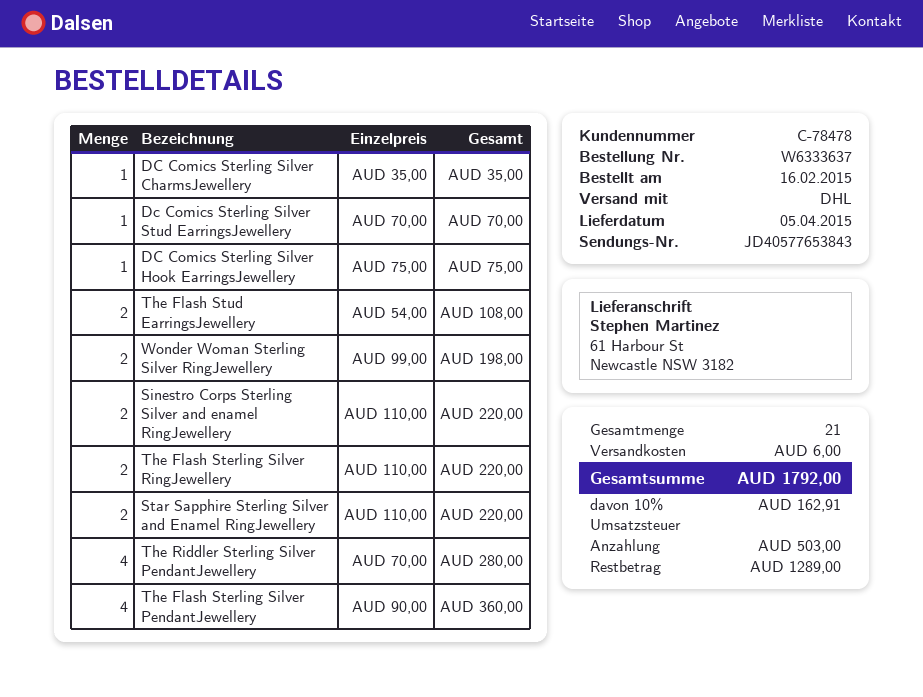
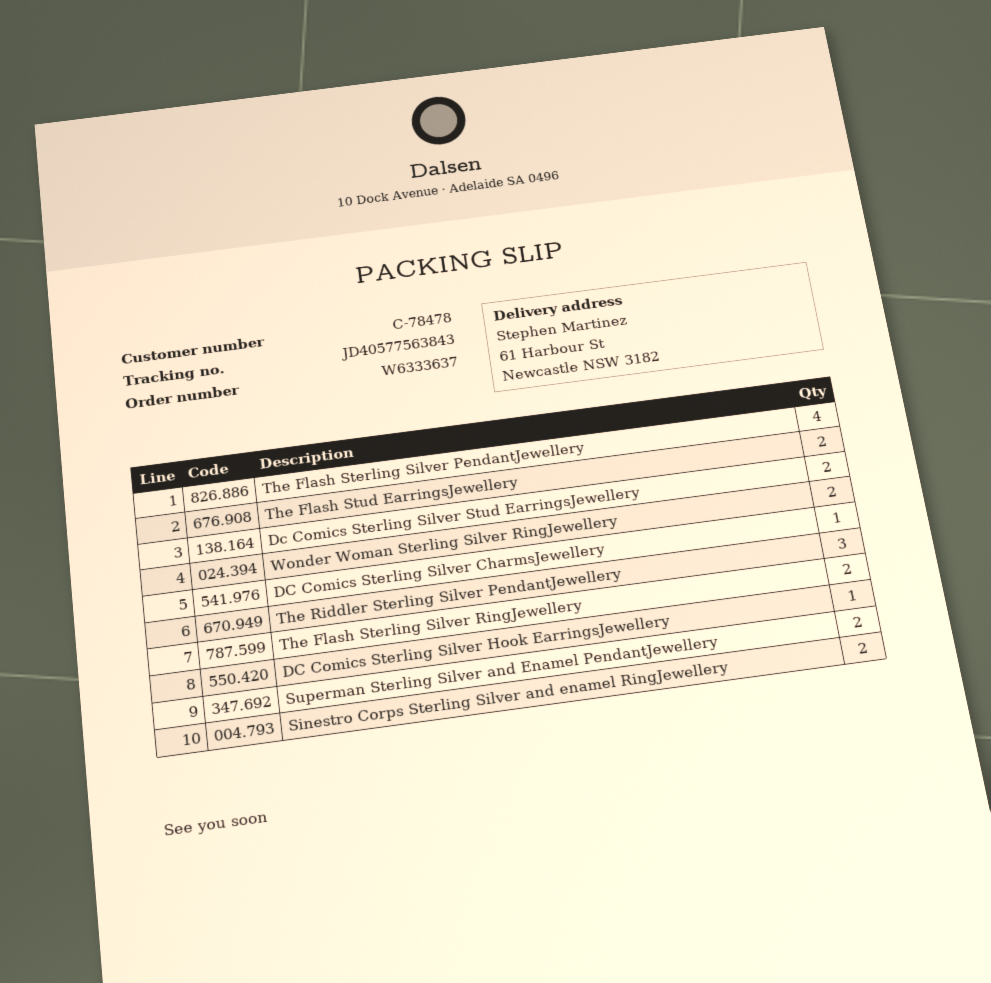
tracking number: JD40577653843 -> JD40577563843
Dc Comics Sterling Silver Stud EarringsJewellery: 1 -> 2
Star Sapphire Sterling Silver and Enamel RingJewellery: 2 -> none
The Riddler Sterling Silver PendantJewellery: 4 -> 3
Superman Sterling Silver and Enamel PendantJewellery: none -> 2

